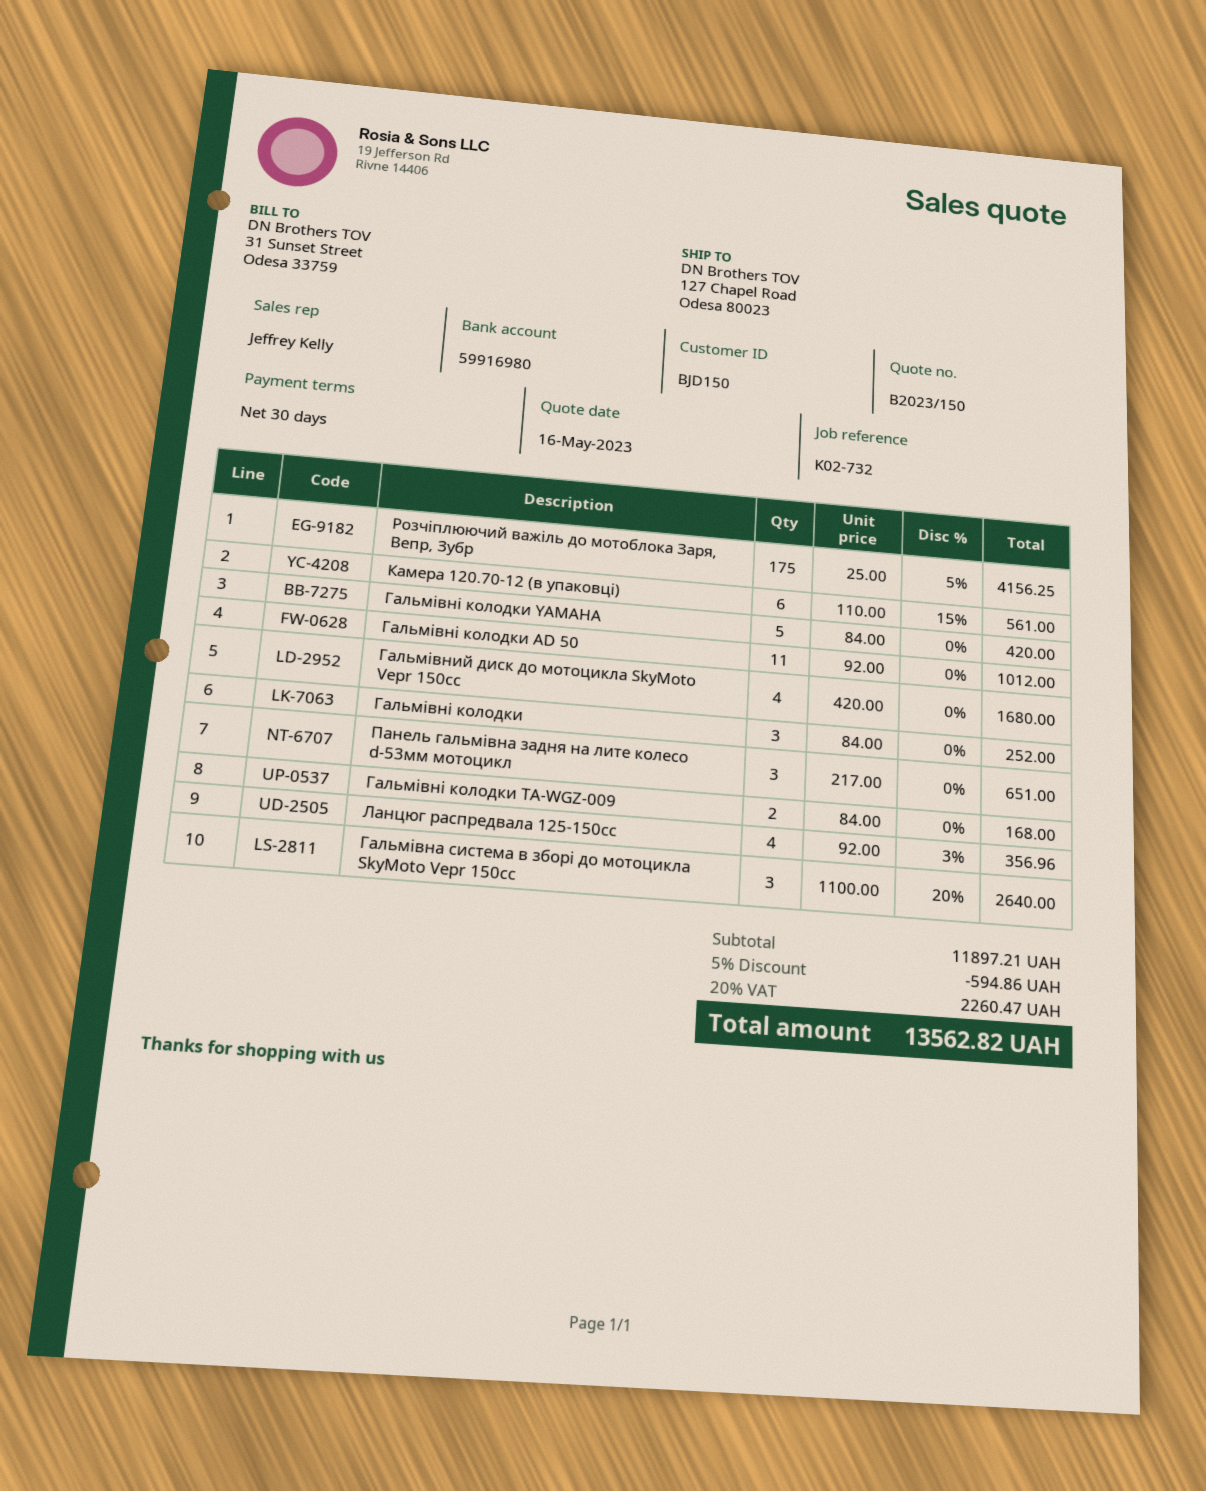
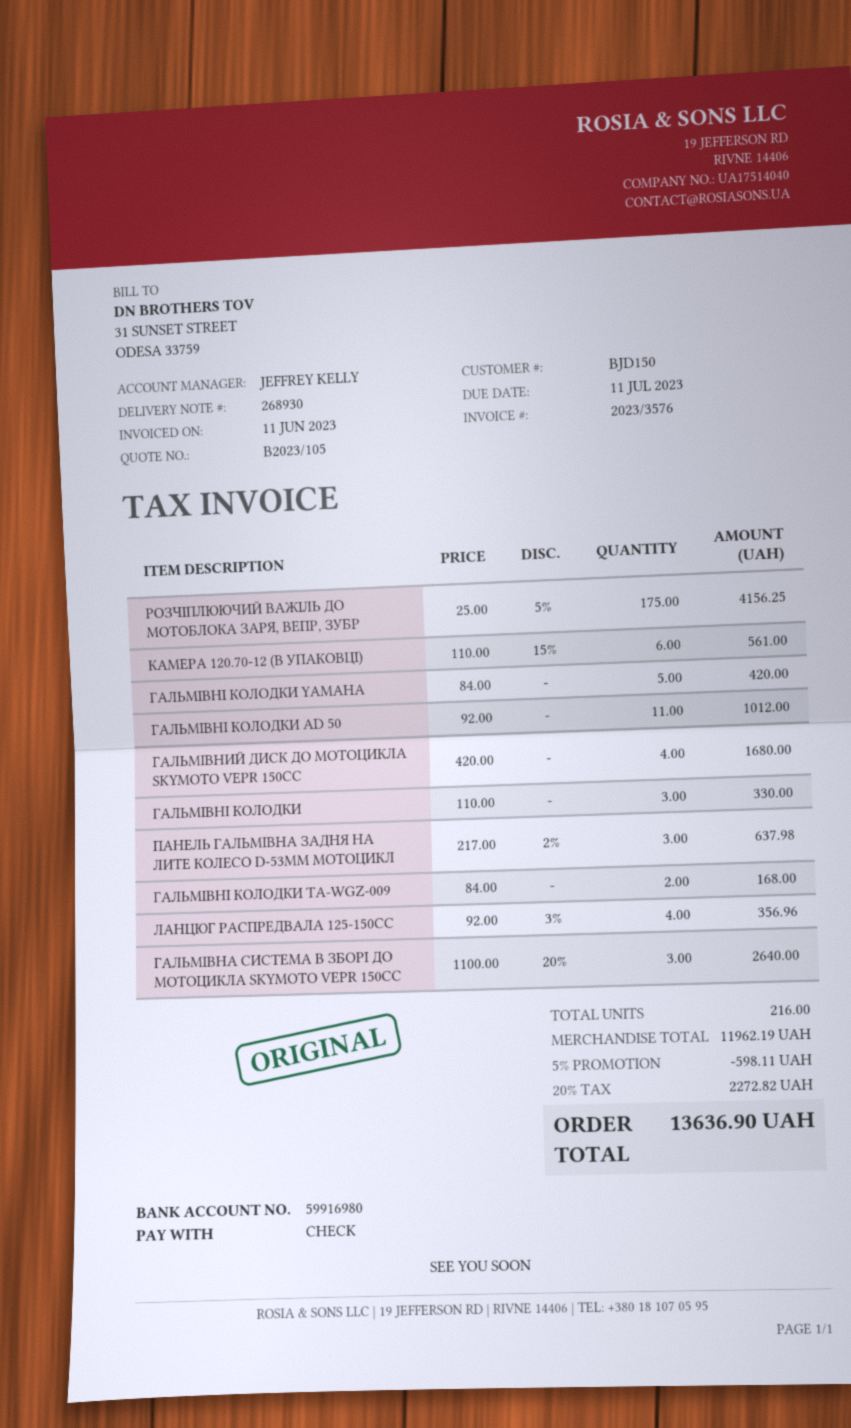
quote number: B2023/150 -> B2023/105
Гальмівні колодки: 3 x 84.00 = 252.00 -> 3 x 110.00 = 330.00
Панель гальмівна задня на лите колесо d-53мм мотоцикл: 3 x 217.00 = 651.00 -> 3 x 217.00 - 2% = 637.98
subtotal: 11897.21 -> 11962.19
discount: 5% = 594.86 -> 5% = 598.11
tax: 20% = 2260.47 -> 20% = 2272.82
total: 13562.82 -> 13636.90

